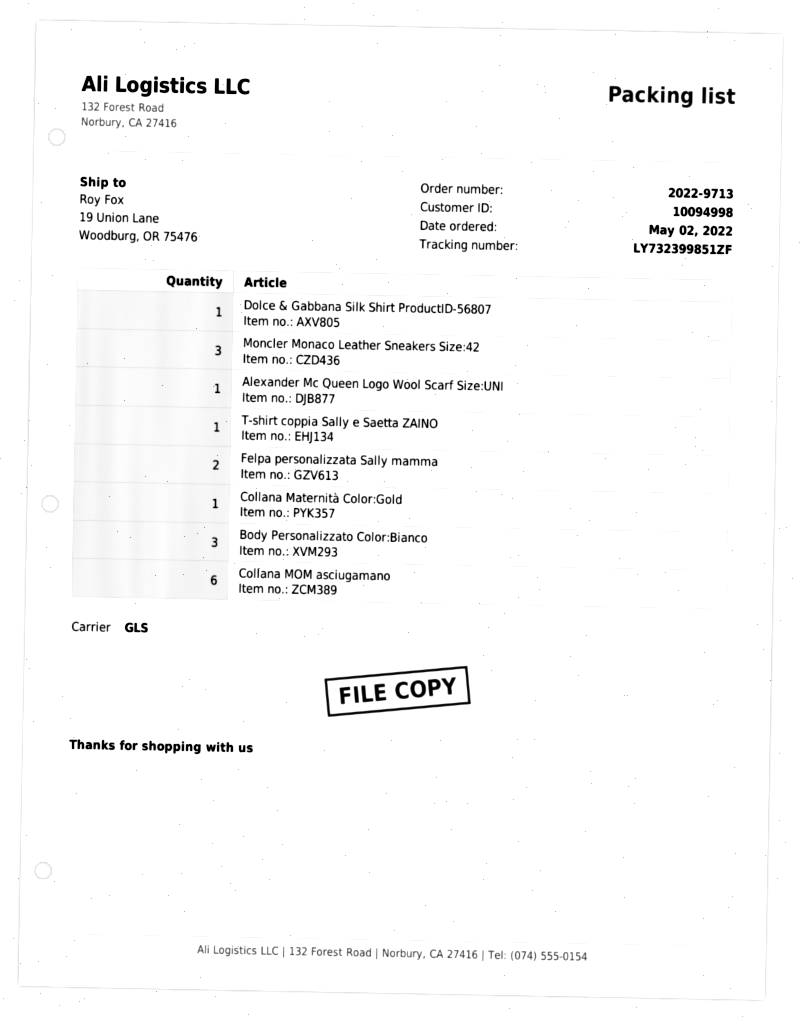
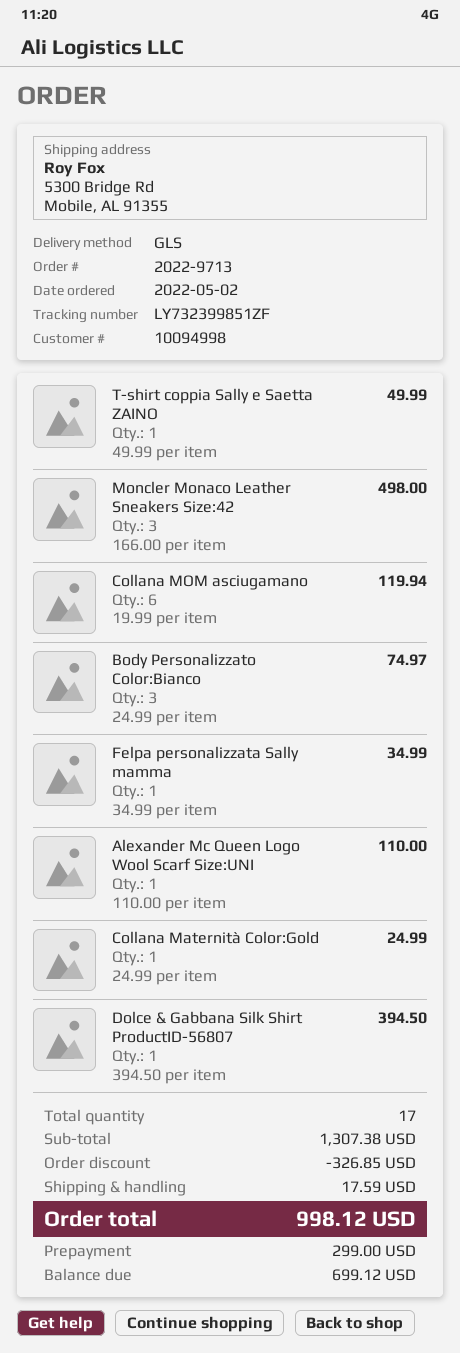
ship to: 19 Union Lane, Woodburg, OR 75476 -> 5300 Bridge Rd, Mobile, AL 91355
Felpa personalizzata Sally mamma: 2 -> 1

